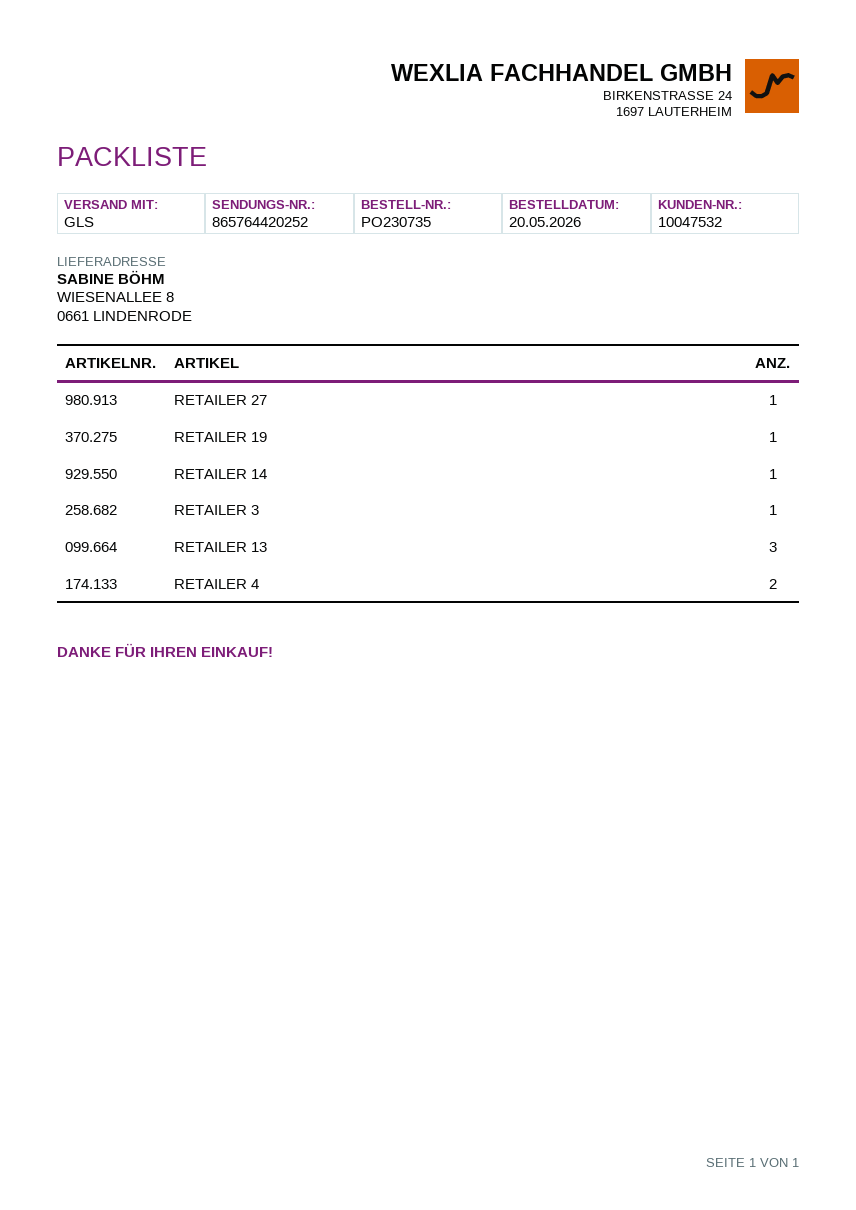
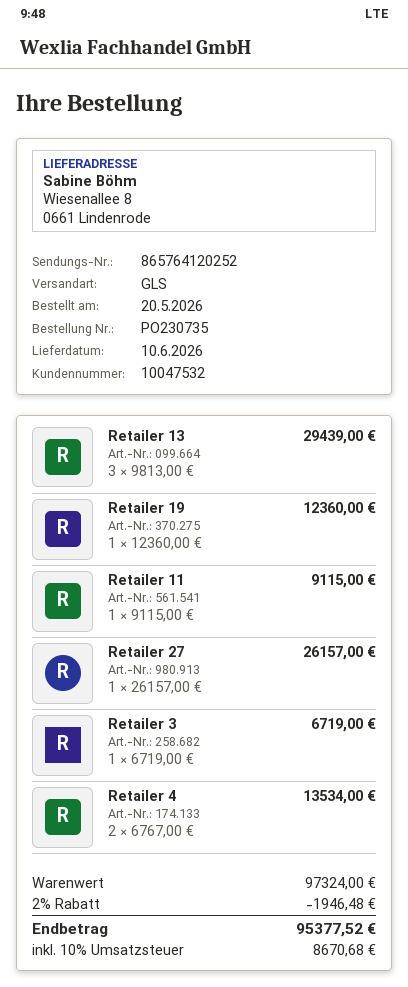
tracking number: 865764420252 -> 865764120252
RETAILER 14: 1 -> none
Retailer 11: none -> 1

